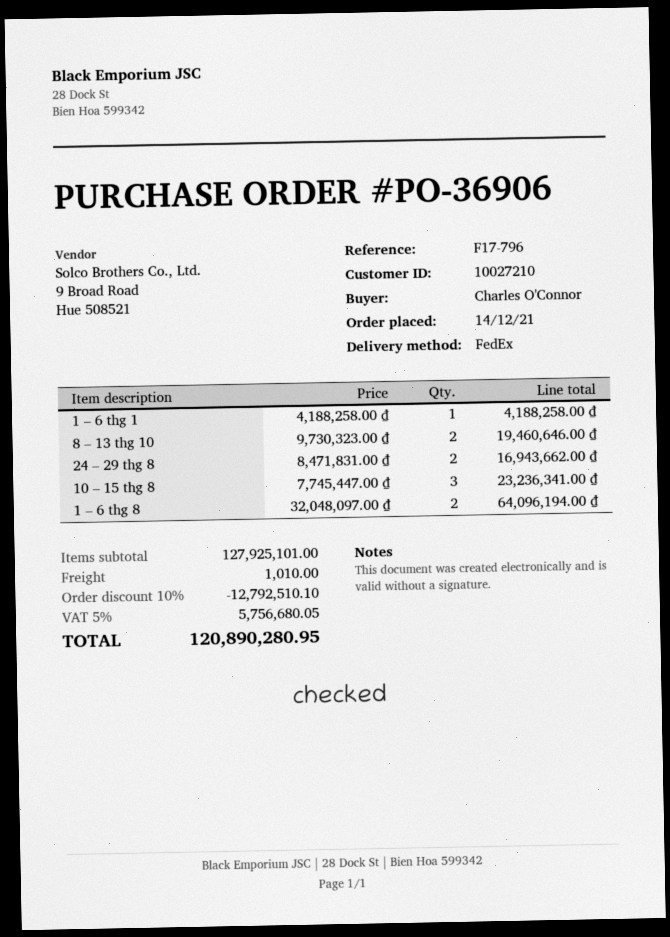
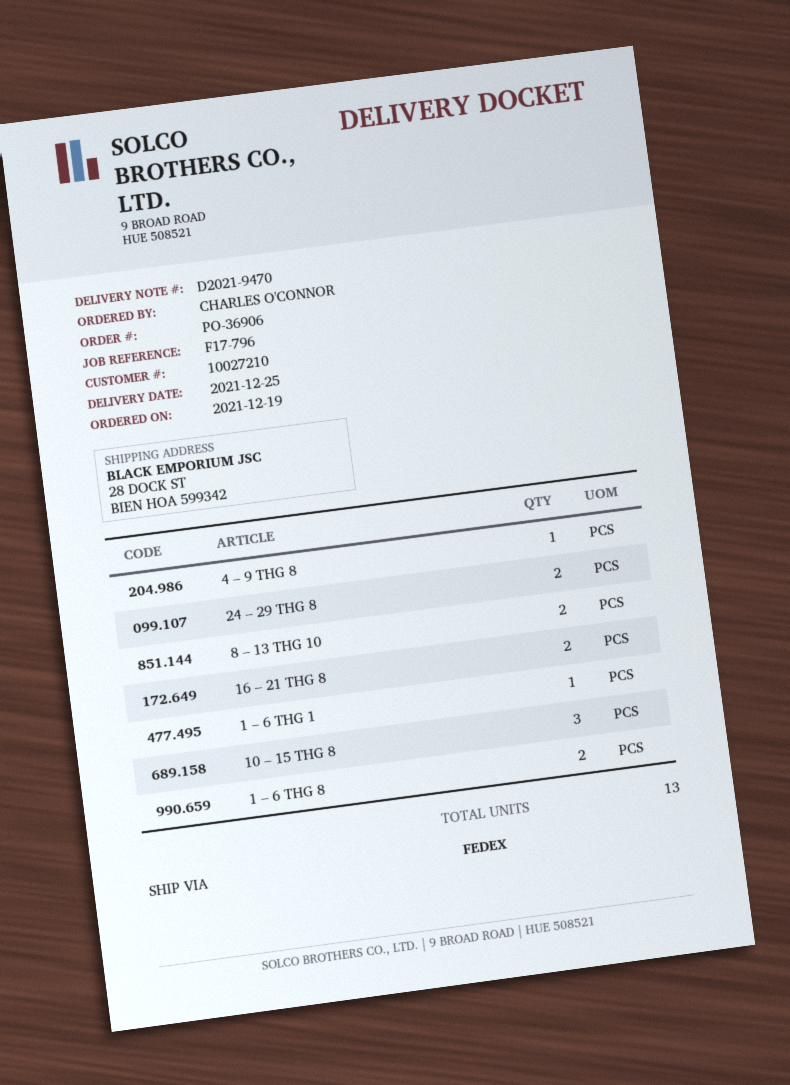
order date: 2021-12-14 -> 2021-12-19
4 – 9 THG 8: none -> 1
16 – 21 THG 8: none -> 2

